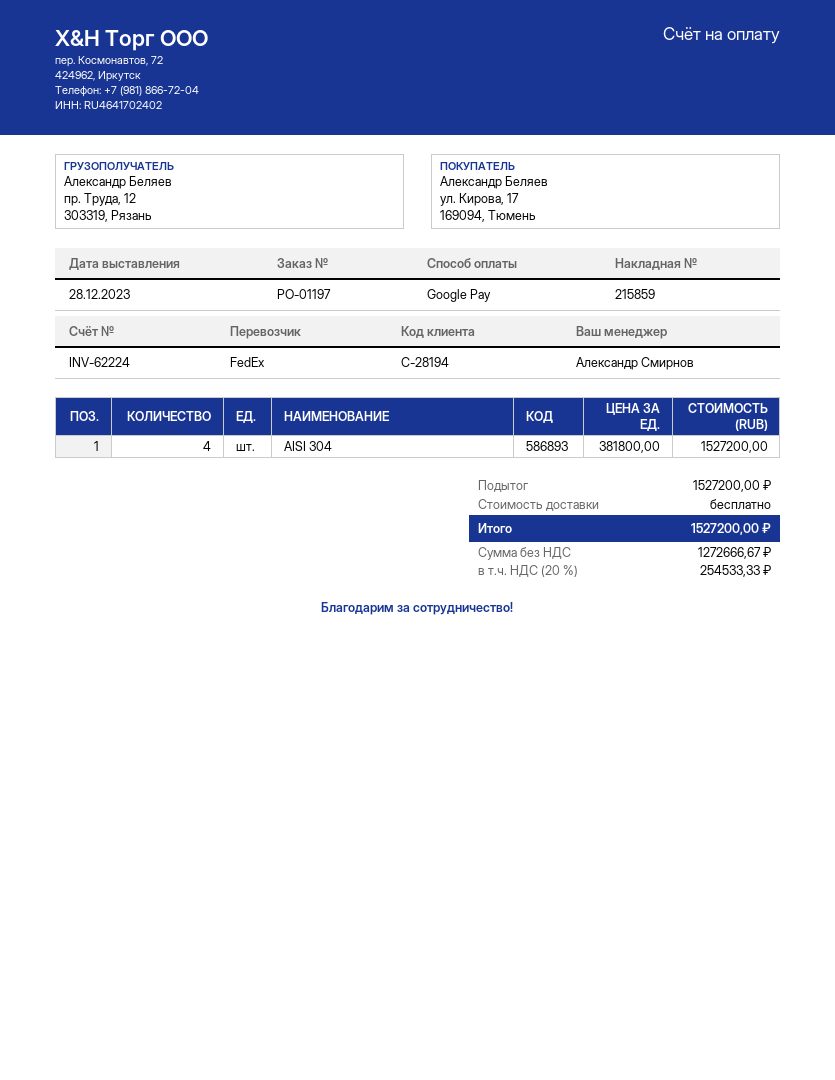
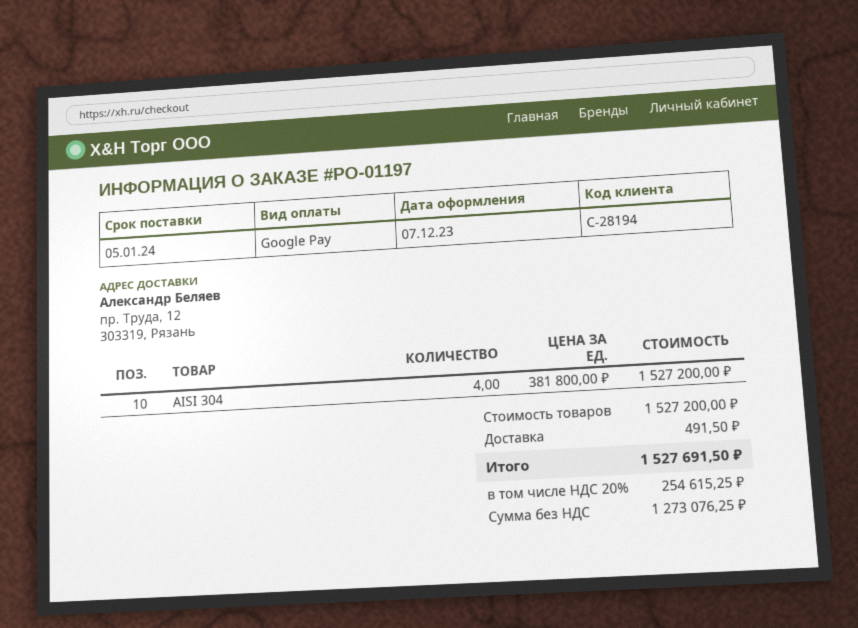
shipping: 0.00 -> 491.50
net: 1272666.67 -> 1273076.25
tax: 20% = 254533.33 -> 20% = 254615.25
total: 1527200.00 -> 1527691.50

